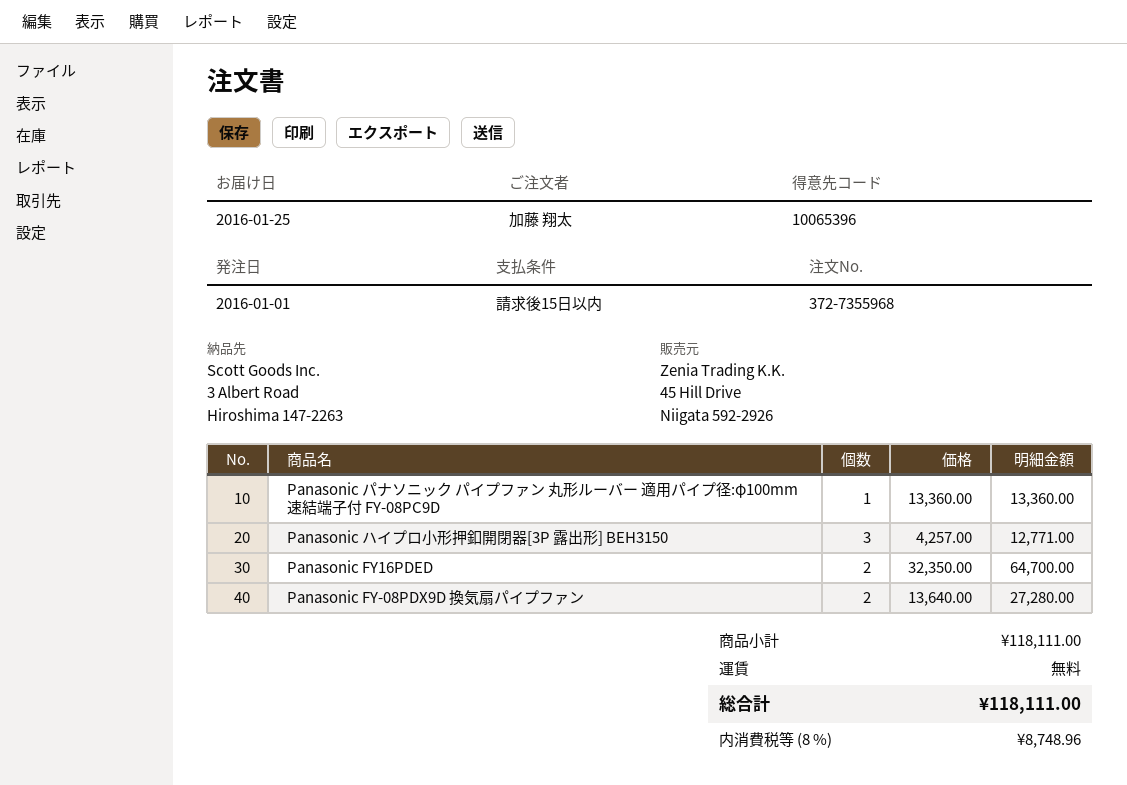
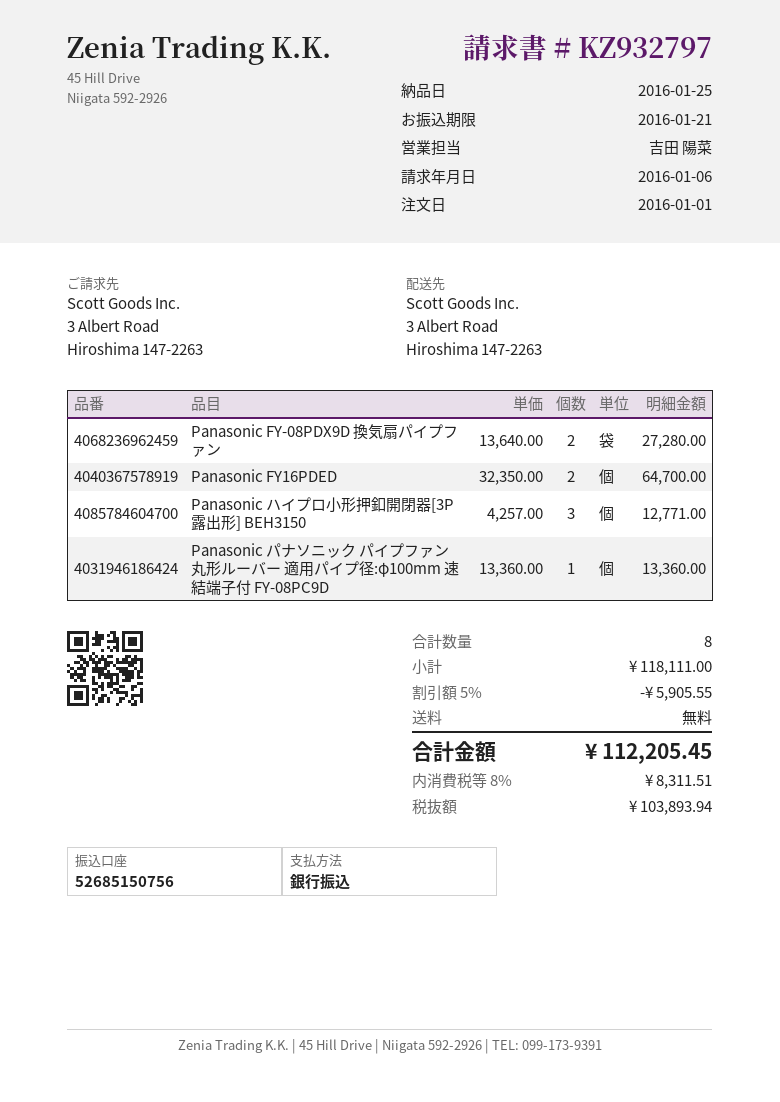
discount: none -> 5% = 5905.55
tax: 8% = 8748.96 -> 8% = 8311.51
total: 118111.00 -> 112205.45

